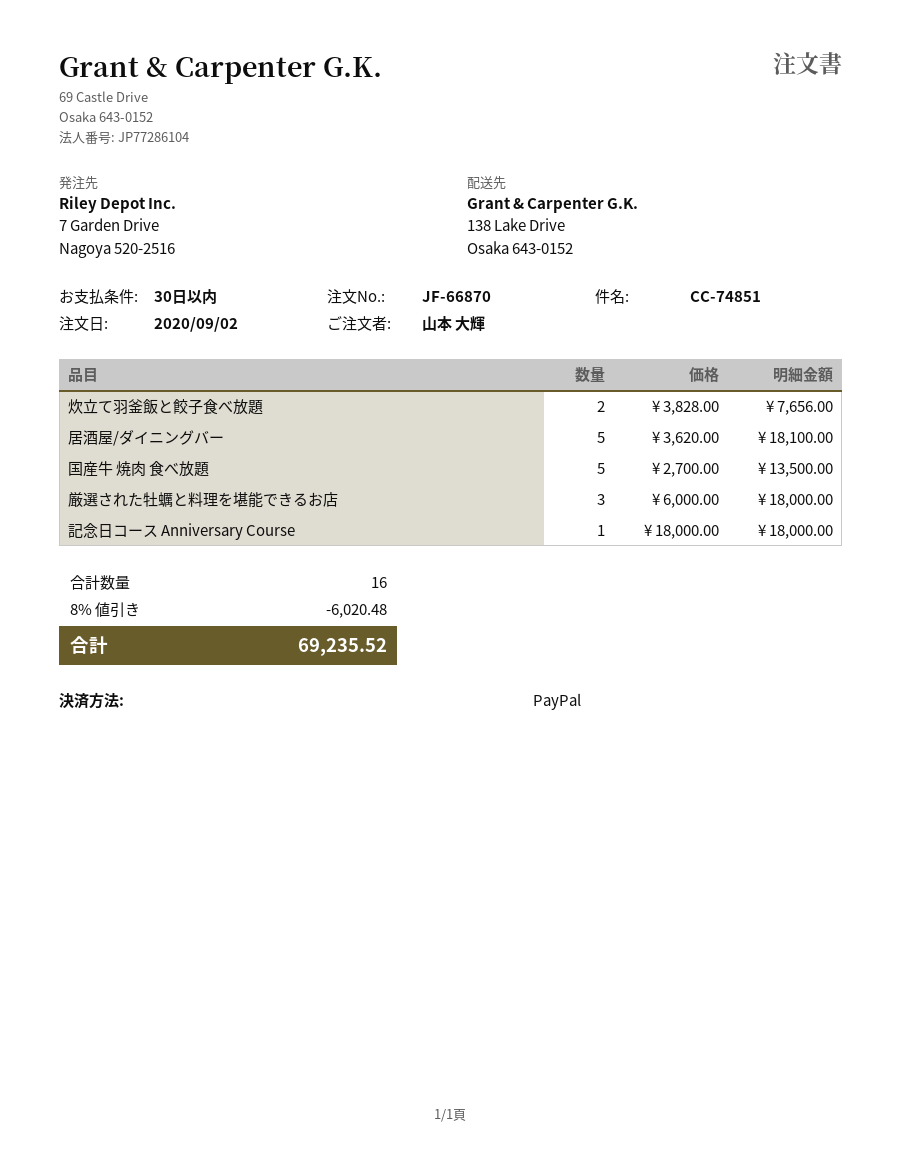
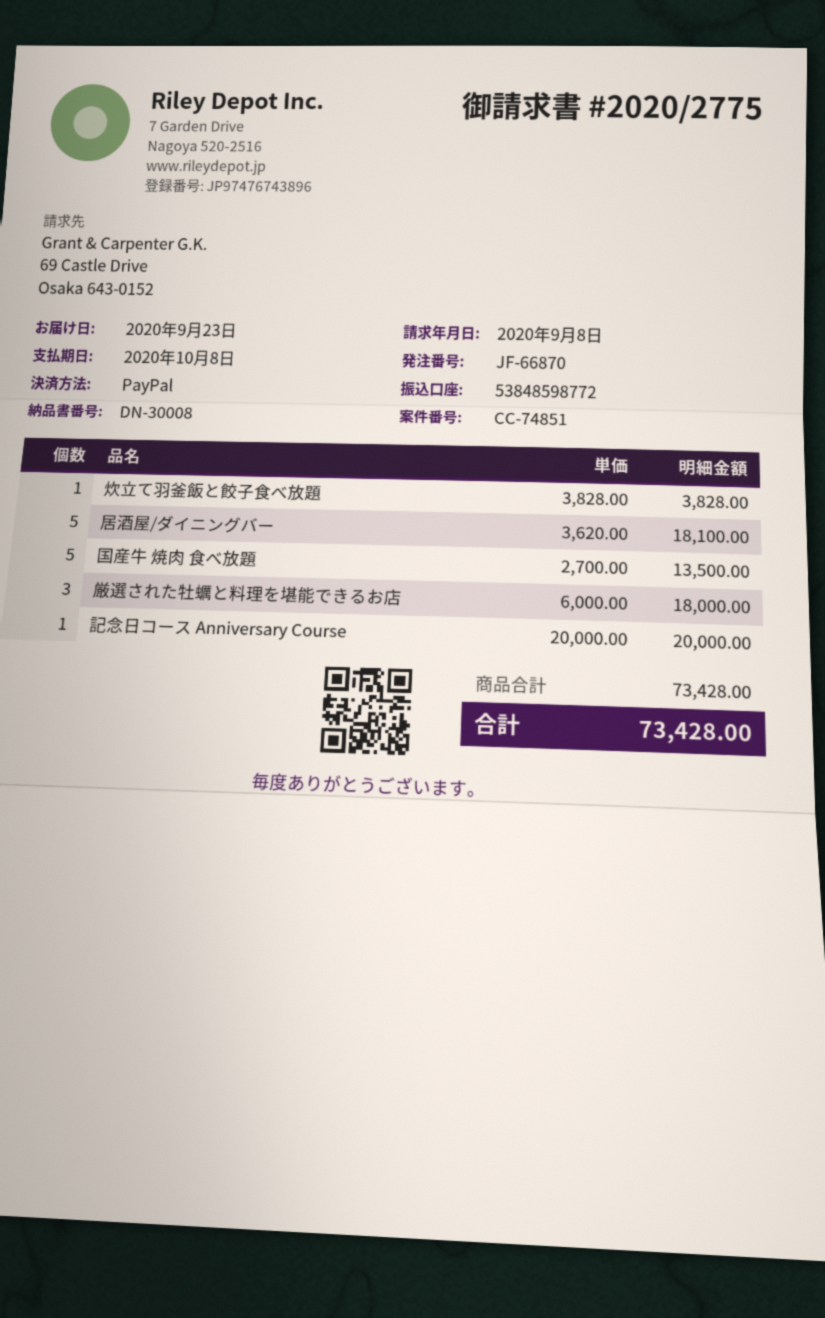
炊立て羽釜飯と餃子食べ放題: 2 x 3828.00 = 7656.00 -> 1 x 3828.00 = 3828.00
記念日コース Anniversary Course: 1 x 18000.00 = 18000.00 -> 1 x 20000.00 = 20000.00
discount: 8% = 6020.48 -> none
total: 69235.52 -> 73428.00

